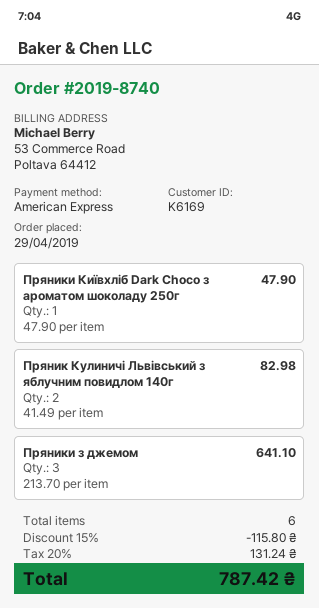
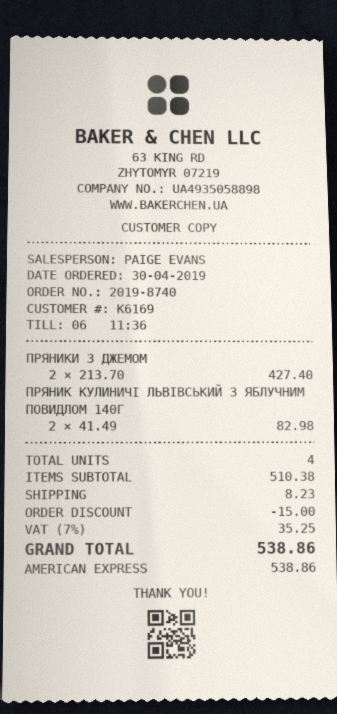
order date: 2019-04-29 -> 2019-04-30
Пряники Київхліб Dark Choco з ароматом шоколаду 250г: 1 x 47.90 = 47.90 -> none
Пряники з джемом: 3 x 213.70 = 641.10 -> 2 x 213.70 = 427.40
total quantity: 6 -> 4
discount: 115.80 -> 15.00
shipping: none -> 8.23
tax: 20% = 131.24 -> 7% = 35.25
total: 787.42 -> 538.86

